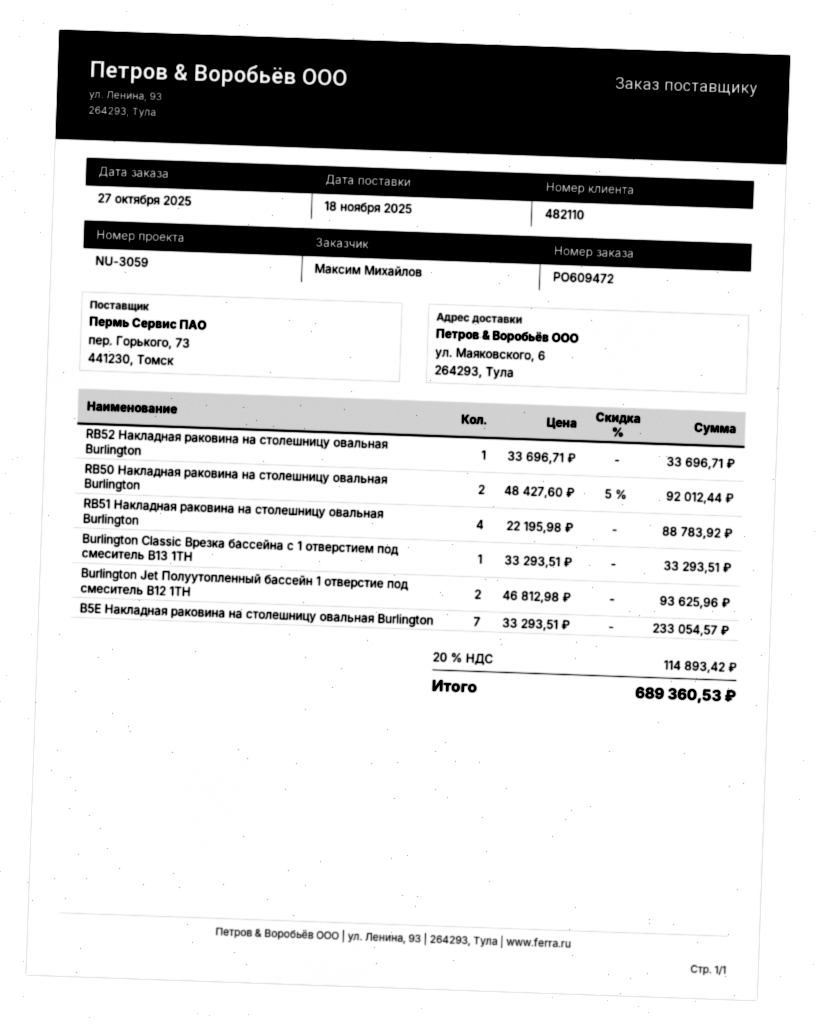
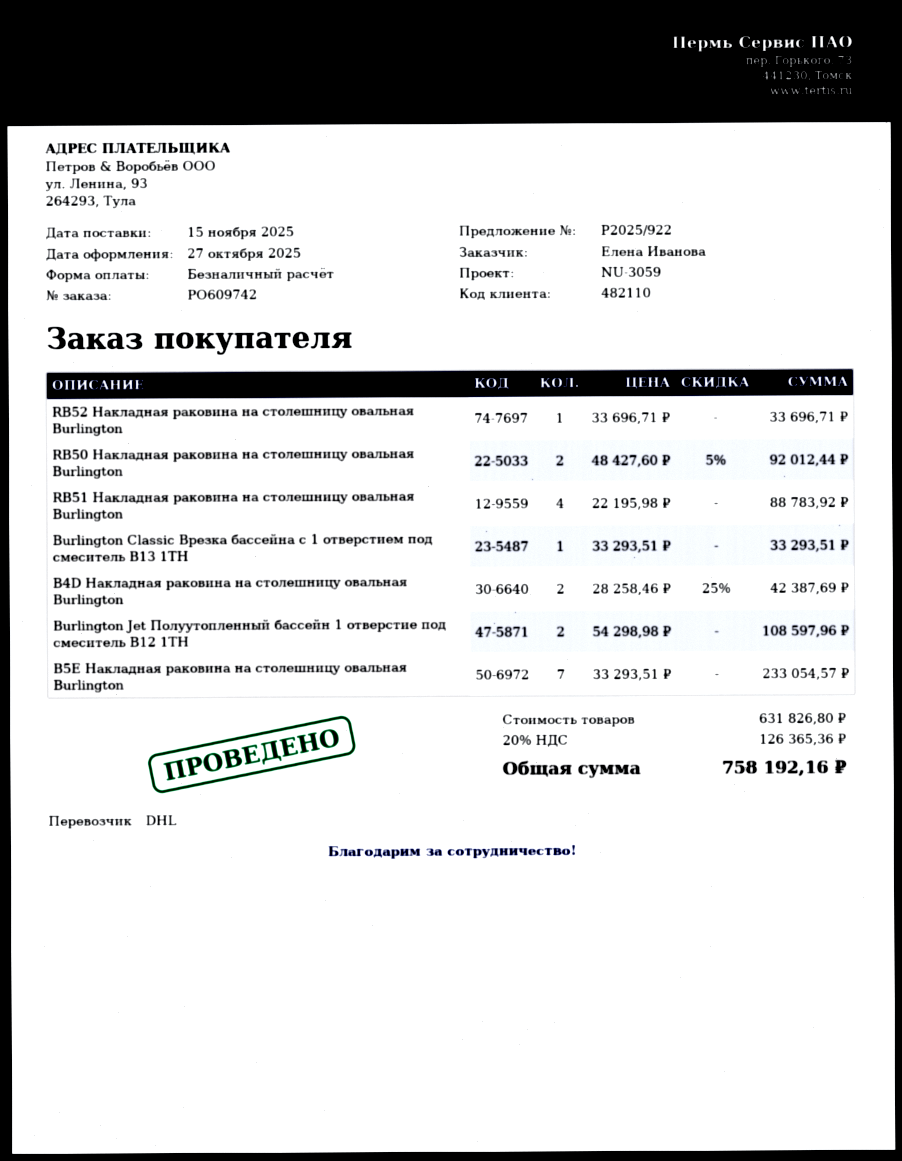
order number: PO609472 -> PO609742
delivery date: 2025-11-18 -> 2025-11-15
ordered by: Максим Михайлов -> Елена Иванова
Burlington Jet Полуутопленный бассейн 1 отверстие под смеситель B12 1TH: 2 x 46812.98 = 93625.96 -> 2 x 54298.98 = 108597.96
B4D Накладная раковина на столешницу овальная Burlington: none -> 2 x 28258.46 - 25% = 42387.69
tax: 20% = 114893.42 -> 20% = 126365.36
total: 689360.53 -> 758192.16

